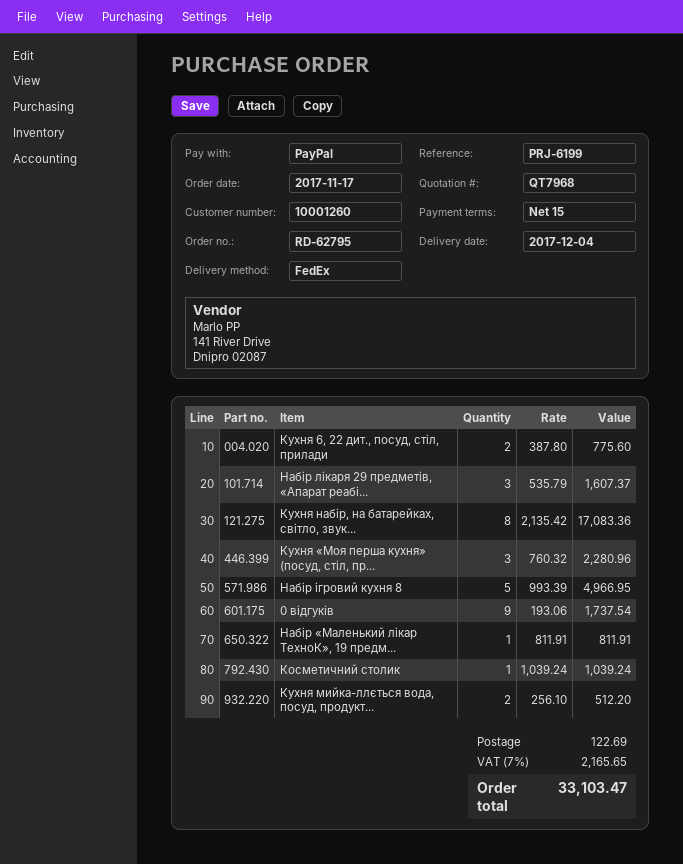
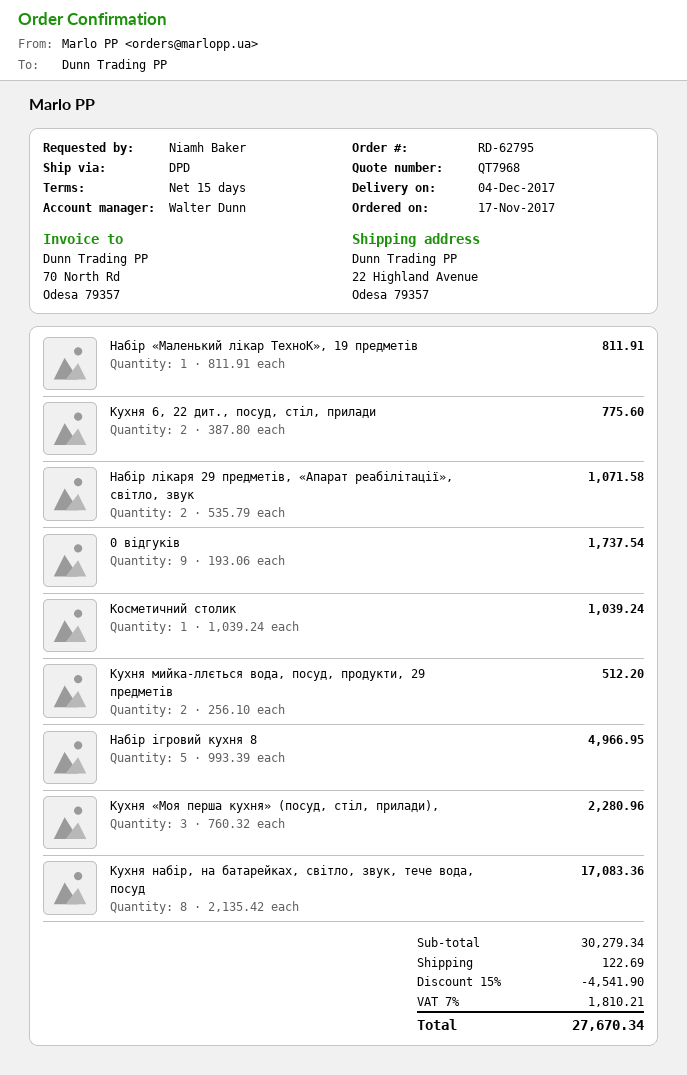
shipping method: FedEx -> DPD
Набір лікаря 29 предметів, «Апарат реабі...: 3 x 535.79 = 1607.37 -> 2 x 535.79 = 1071.58
discount: none -> 15% = 4541.90
tax: 7% = 2165.65 -> 7% = 1810.21
total: 33103.47 -> 27670.34

